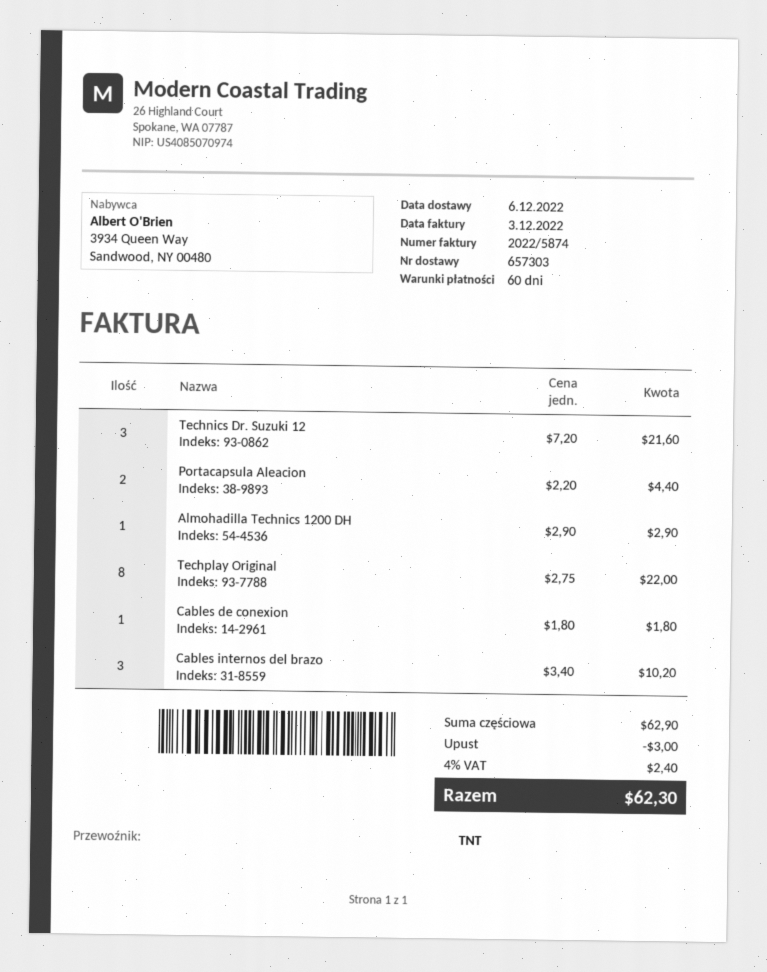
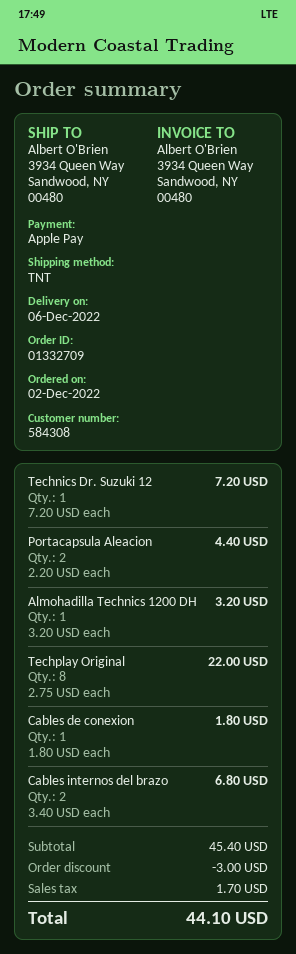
Technics Dr. Suzuki 12: 3 x 7.20 = 21.60 -> 1 x 7.20 = 7.20
Almohadilla Technics 1200 DH: 1 x 2.90 = 2.90 -> 1 x 3.20 = 3.20
Cables internos del brazo: 3 x 3.40 = 10.20 -> 2 x 3.40 = 6.80
subtotal: 62.90 -> 45.40
tax: 2.40 -> 1.70
total: 62.30 -> 44.10

